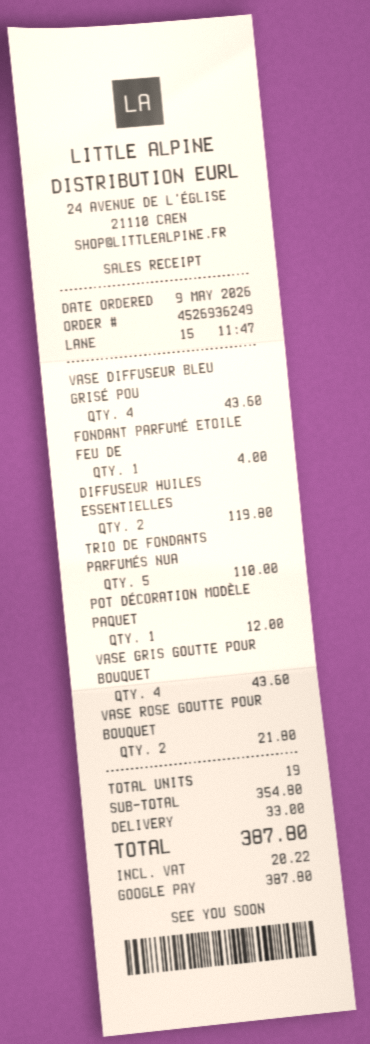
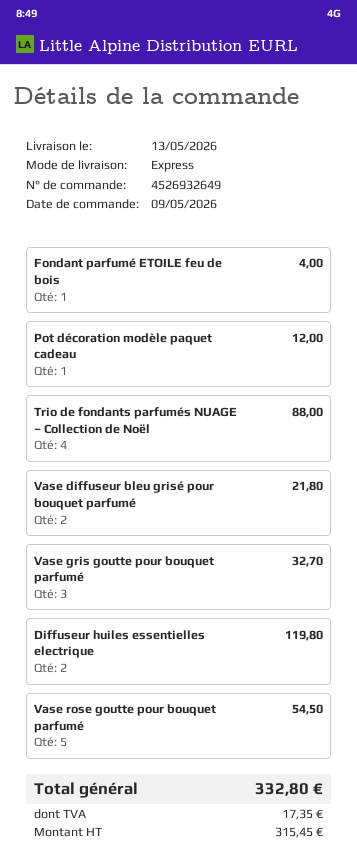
order number: 4526936249 -> 4526932649
VASE DIFFUSEUR BLEU GRISÉ POU: 4 for 43.60 -> 2 for 21.80
TRIO DE FONDANTS PARFUMÉS NUA: 5 for 110.00 -> 4 for 88.00
VASE GRIS GOUTTE POUR BOUQUET: 4 for 43.60 -> 3 for 32.70
VASE ROSE GOUTTE POUR BOUQUET: 2 for 21.80 -> 5 for 54.50
shipping: 33.00 -> none
tax: 20.22 -> 17.35
total: 387.80 -> 332.80

